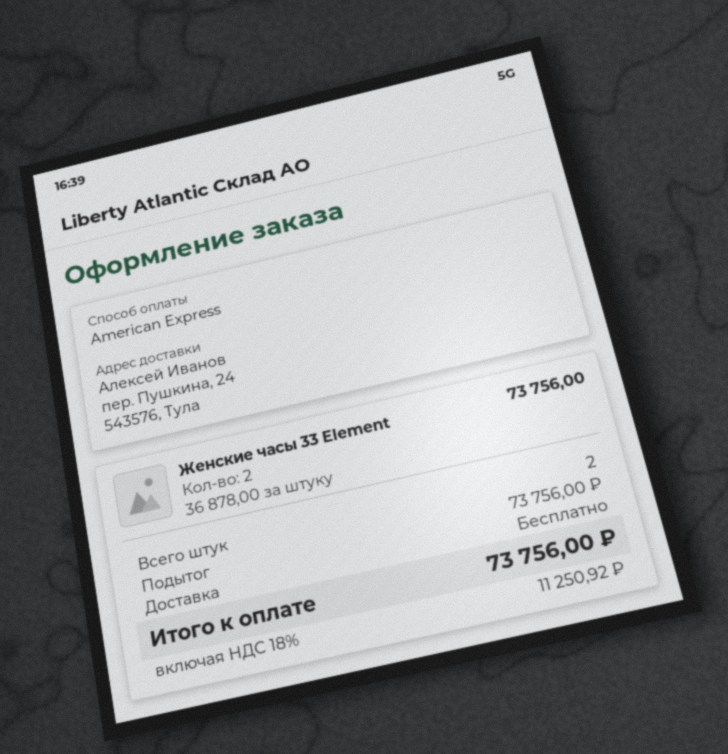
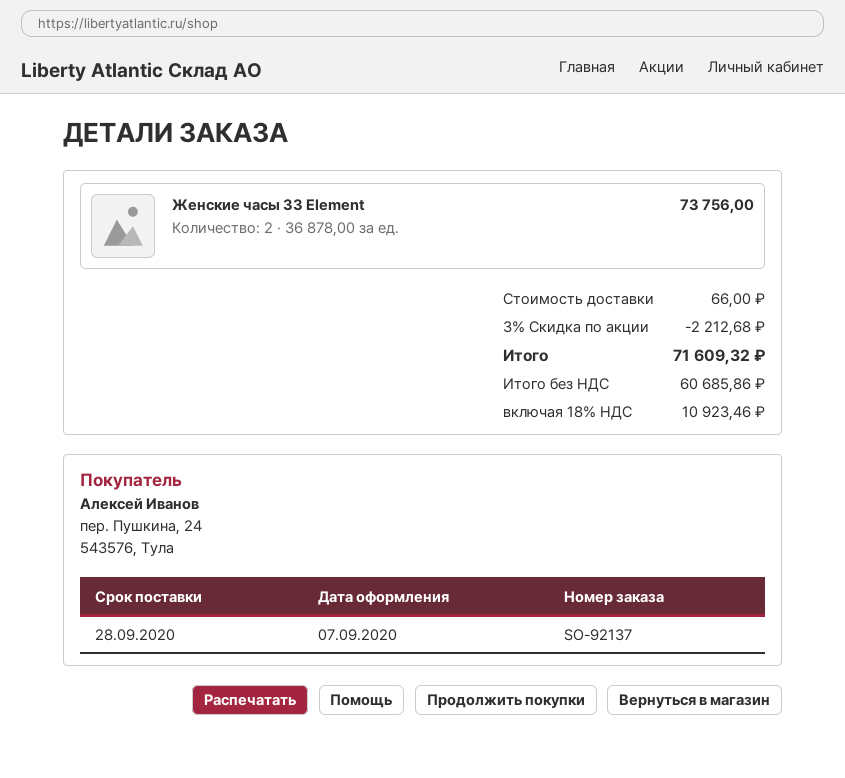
discount: none -> 3% = 2212.68
shipping: 0.00 -> 66.00
tax: 18% = 11250.92 -> 18% = 10923.46
total: 73756.00 -> 71609.32

